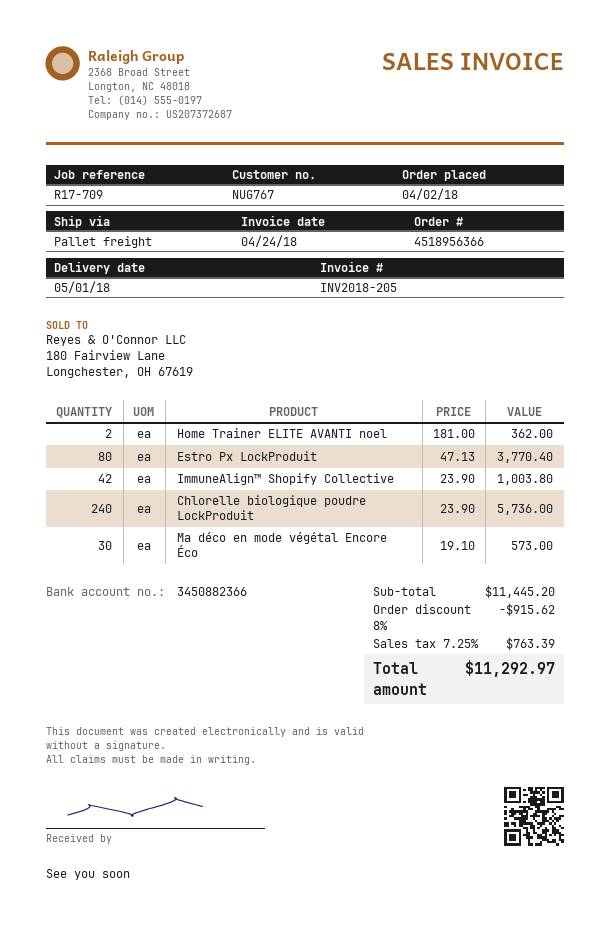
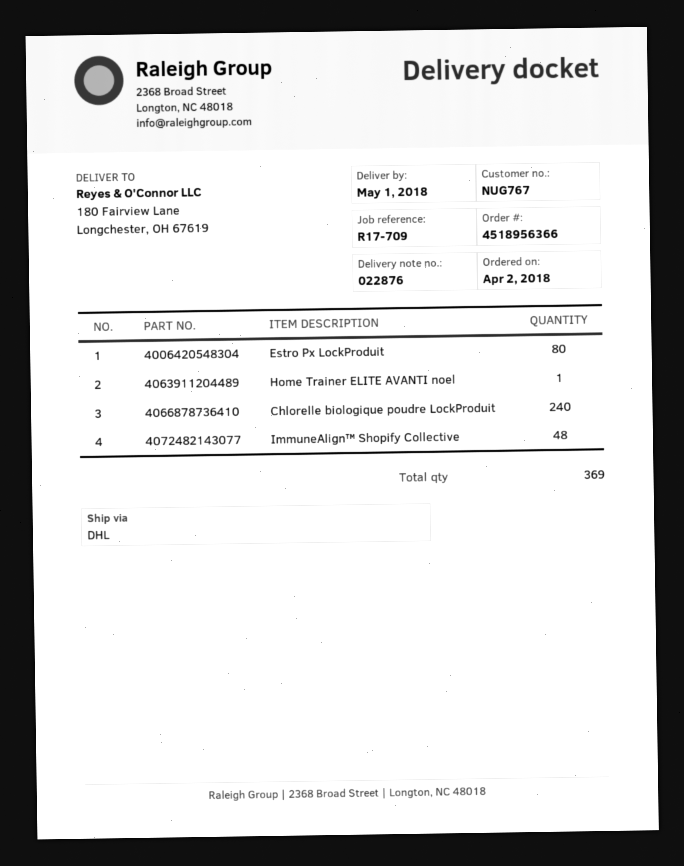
shipping method: pallet freight -> DHL
Home Trainer ELITE AVANTI noel: 2 -> 1
ImmuneAlign™ Shopify Collective: 42 -> 48
Ma déco en mode végétal Encore Éco: 30 -> none

